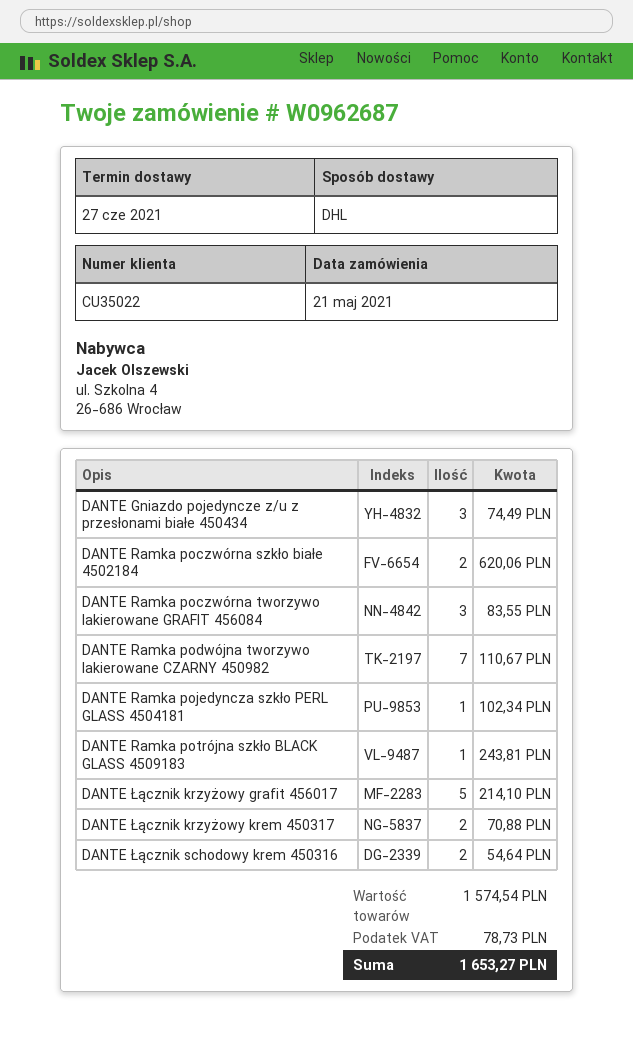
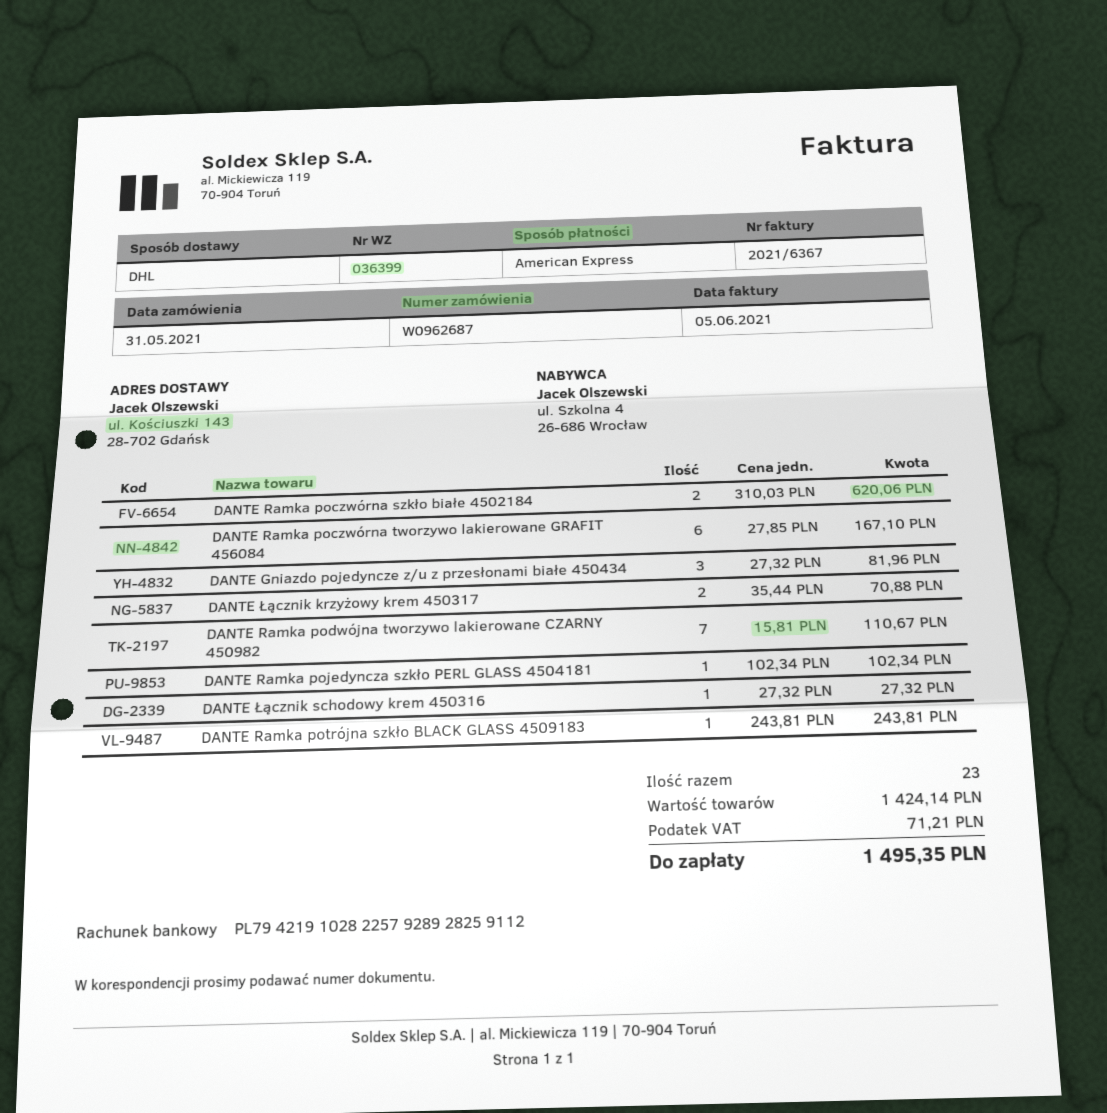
order date: 2021-05-21 -> 2021-05-31
DANTE Gniazdo pojedyncze z/u z przesłonami białe 450434: 3 for 74.49 -> 3 for 81.96
DANTE Ramka poczwórna tworzywo lakierowane GRAFIT 456084: 3 for 83.55 -> 6 for 167.10
DANTE Łącznik krzyżowy grafit 456017: 5 for 214.10 -> none
DANTE Łącznik schodowy krem 450316: 2 for 54.64 -> 1 for 27.32
subtotal: 1574.54 -> 1424.14
tax: 78.73 -> 71.21
total: 1653.27 -> 1495.35

